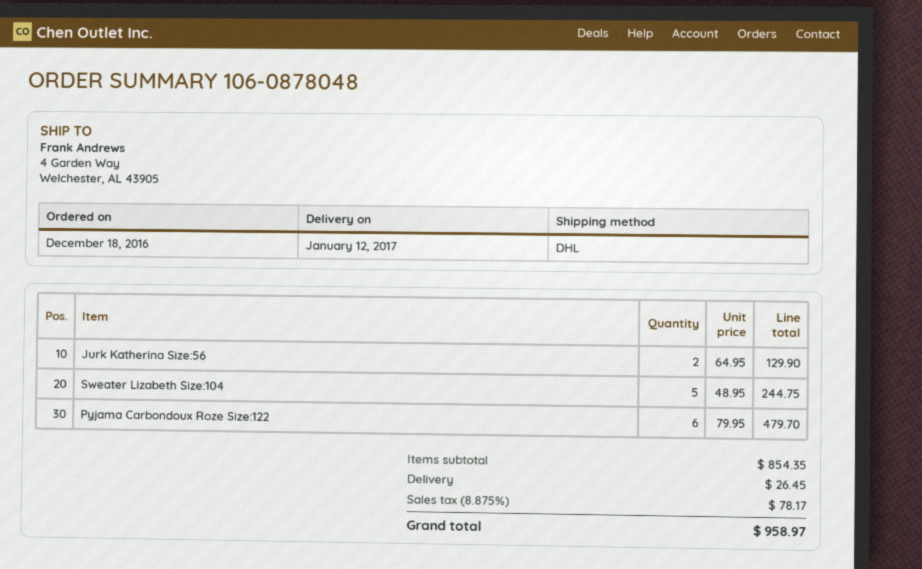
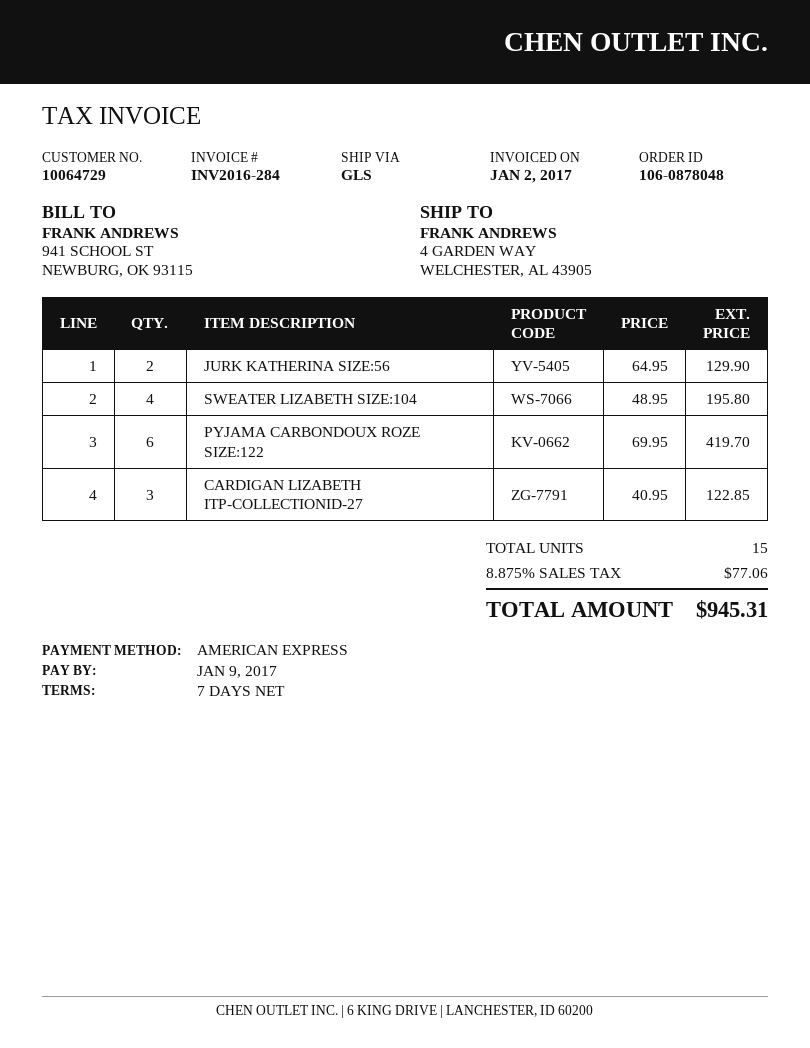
shipping method: DHL -> GLS
Sweater Lizabeth Size:104: 5 x 48.95 = 244.75 -> 4 x 48.95 = 195.80
Pyjama Carbondoux Roze Size:122: 6 x 79.95 = 479.70 -> 6 x 69.95 = 419.70
CARDIGAN LIZABETH ITP-COLLECTIONID-27: none -> 3 x 40.95 = 122.85
shipping: 26.45 -> none
tax: 8.875% = 78.17 -> 8.875% = 77.06
total: 958.97 -> 945.31

